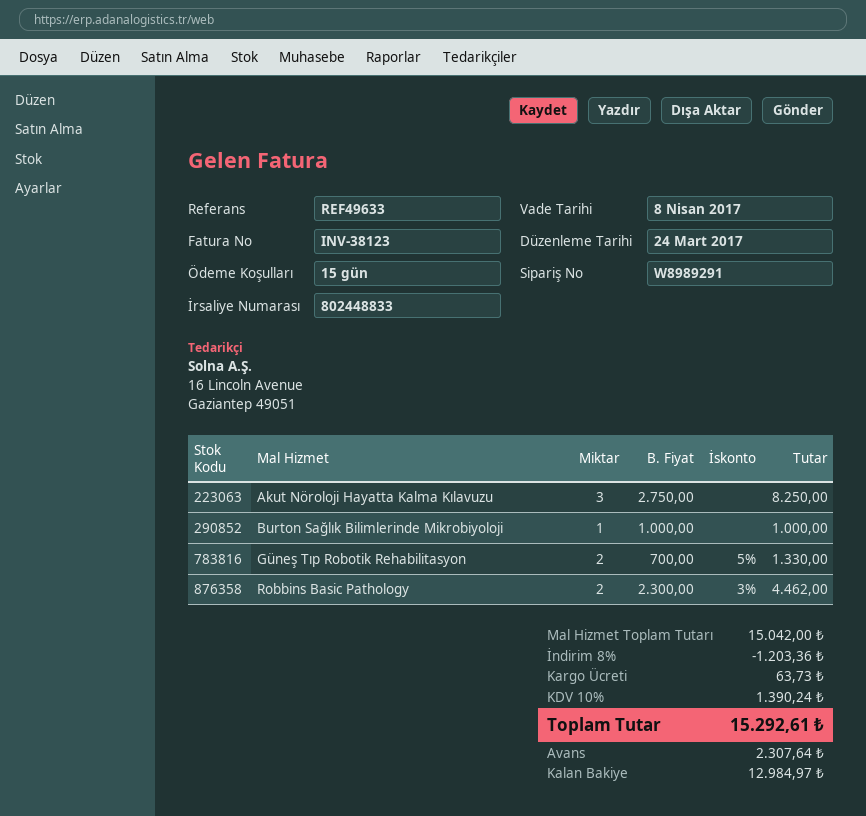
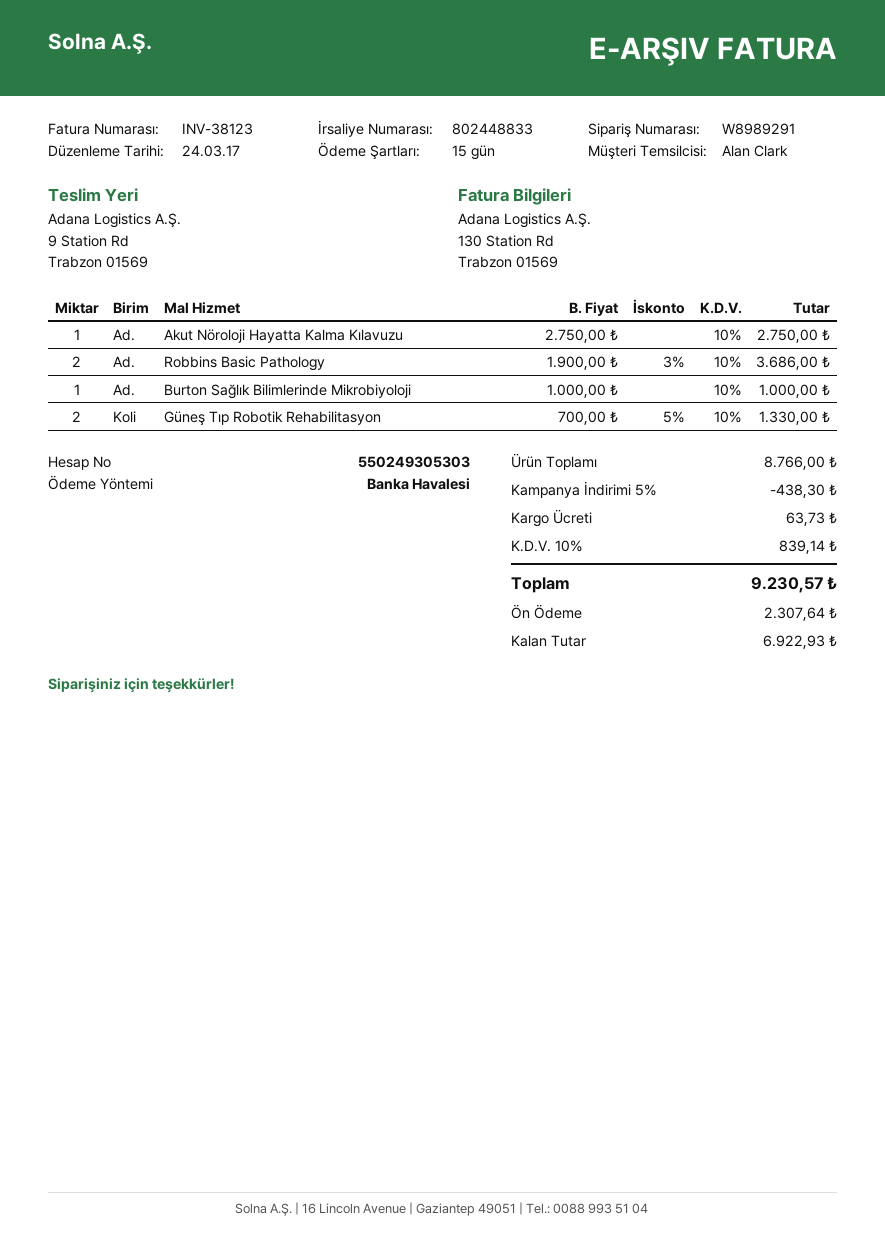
Akut Nöroloji Hayatta Kalma Kılavuzu: 3 x 2750.00 = 8250.00 -> 1 x 2750.00 = 2750.00
Robbins Basic Pathology: 2 x 2300.00 - 3% = 4462.00 -> 2 x 1900.00 - 3% = 3686.00
subtotal: 15042.00 -> 8766.00
discount: 8% = 1203.36 -> 5% = 438.30
tax: 10% = 1390.24 -> 10% = 839.14
total: 15292.61 -> 9230.57
balance: 12984.97 -> 6922.93

